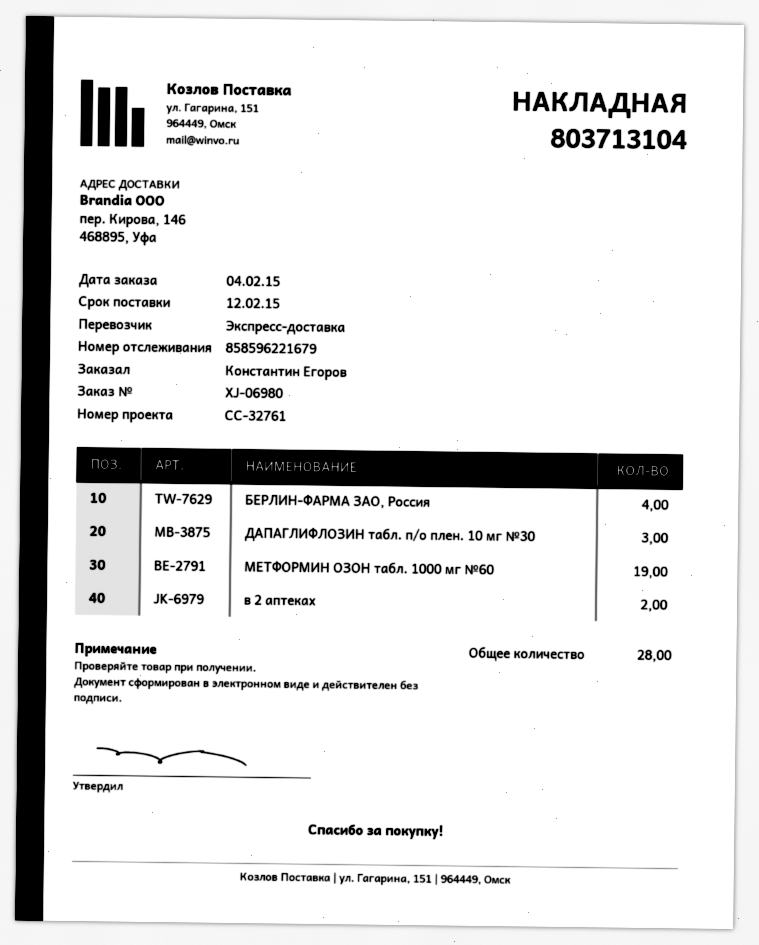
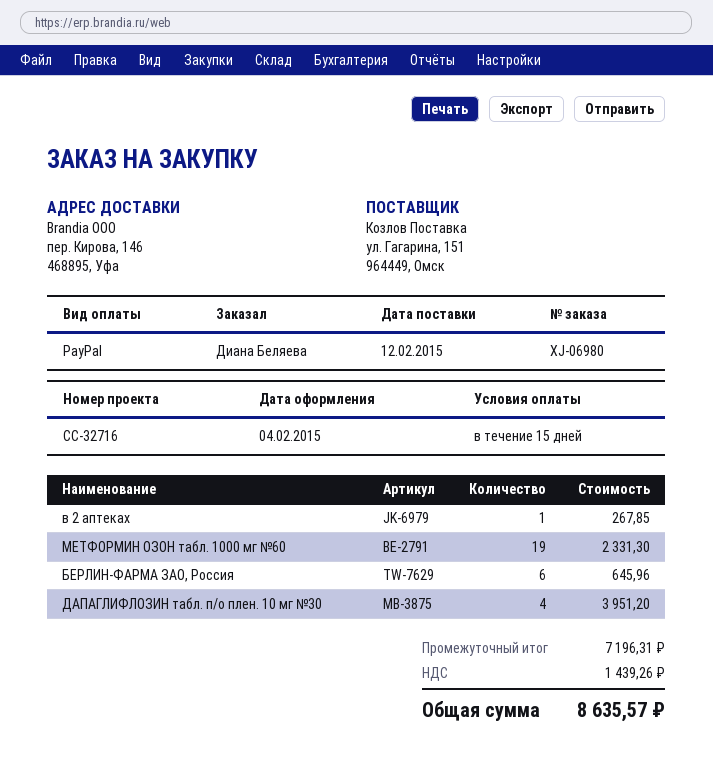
reference: CC-32761 -> CC-32716
ordered by: Константин Егоров -> Диана Беляева
БЕРЛИН-ФАРМА ЗАО, Россия: 4 -> 6
ДАПАГЛИФЛОЗИН табл. п/о плен. 10 мг №30: 3 -> 4
в 2 аптеках: 2 -> 1

